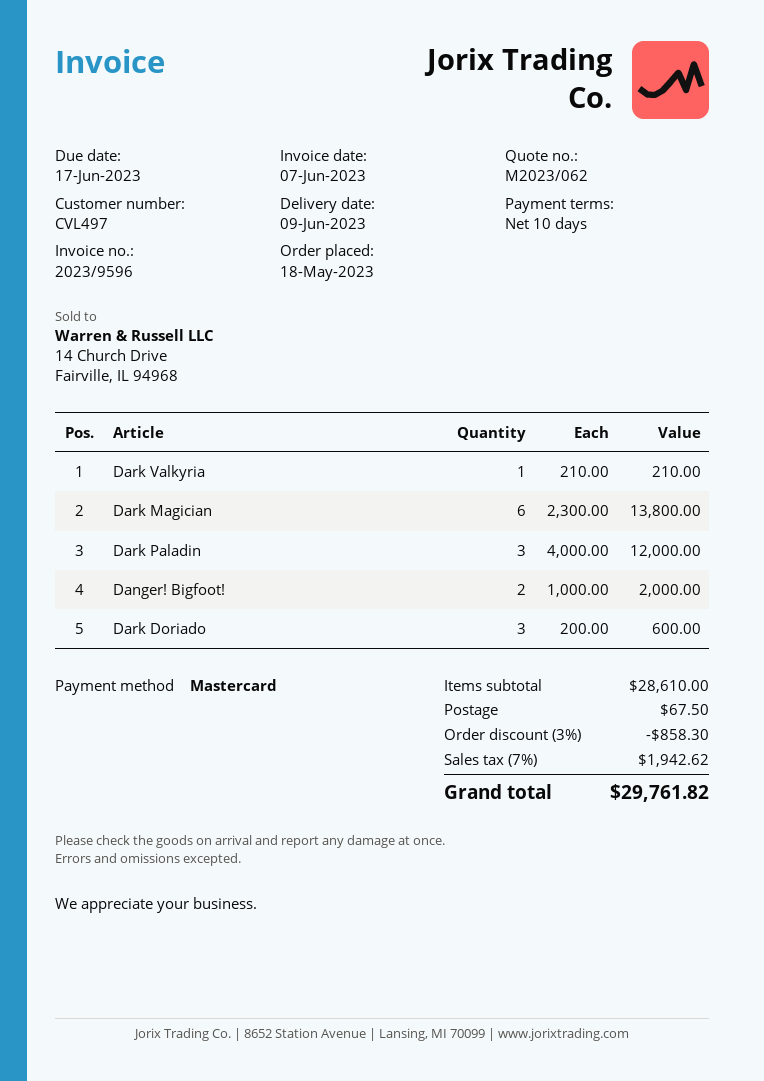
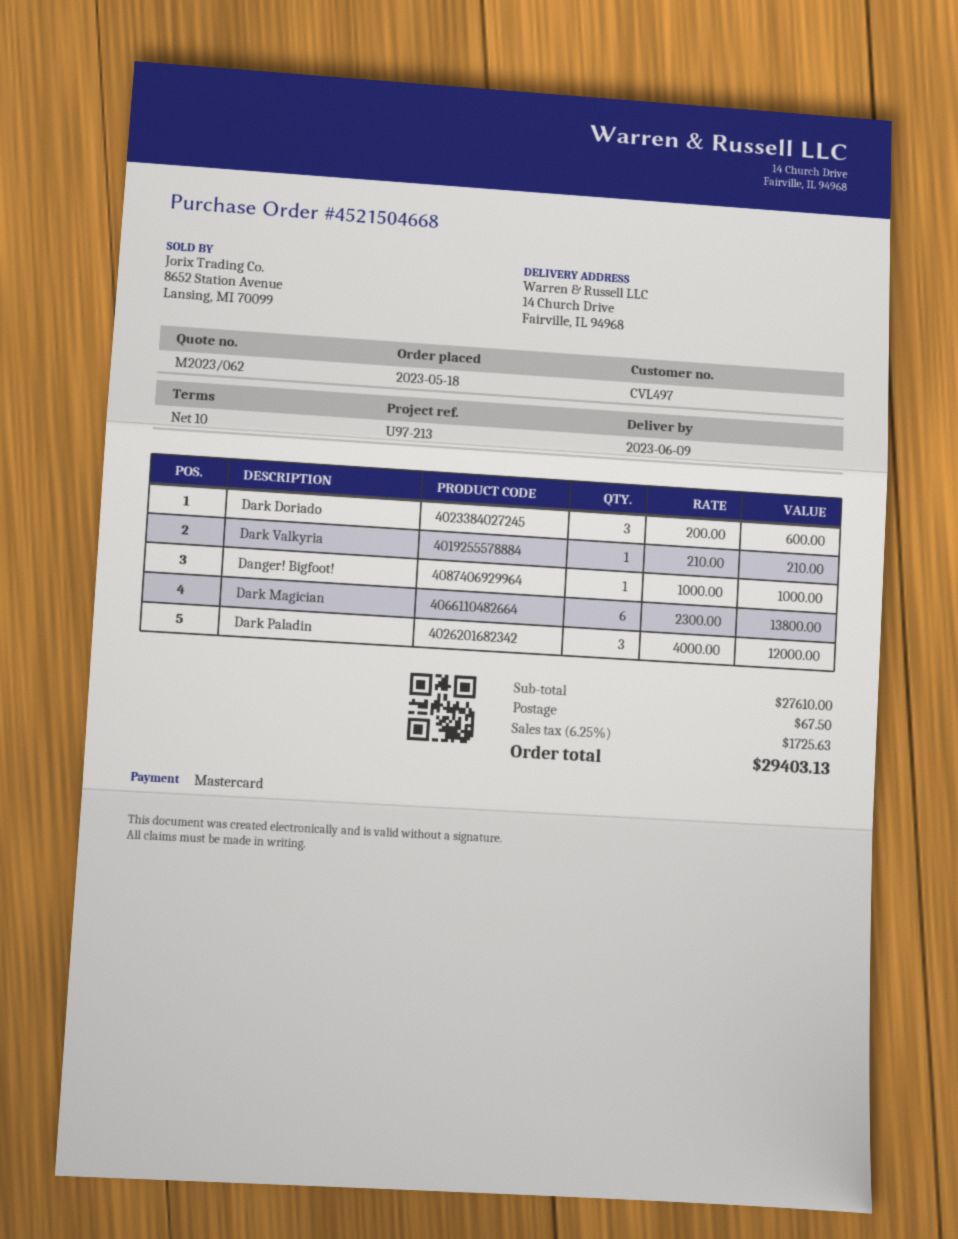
Danger! Bigfoot!: 2 x 1000.00 = 2000.00 -> 1 x 1000.00 = 1000.00
subtotal: 28610.00 -> 27610.00
discount: 3% = 858.30 -> none
tax: 7% = 1942.62 -> 6.25% = 1725.63
total: 29761.82 -> 29403.13

